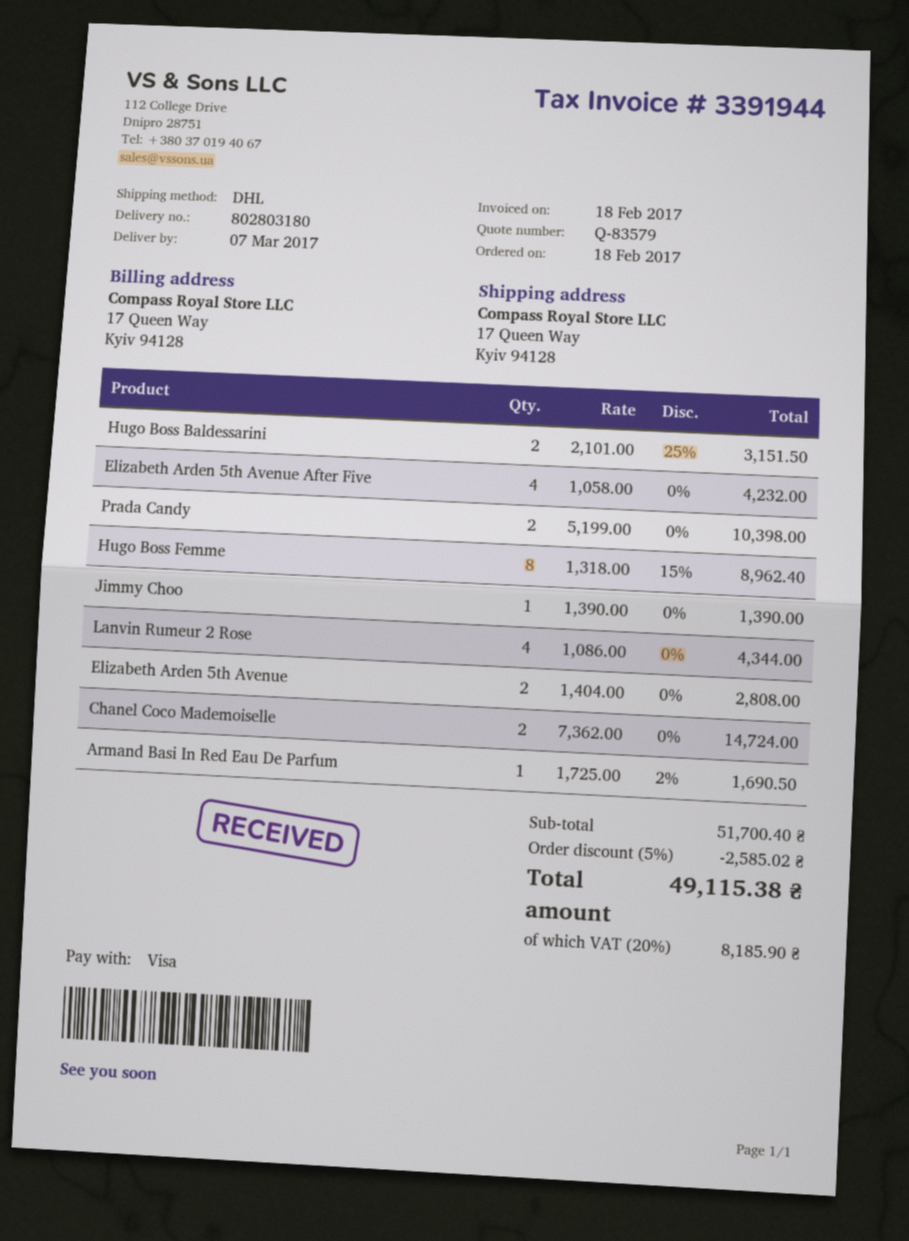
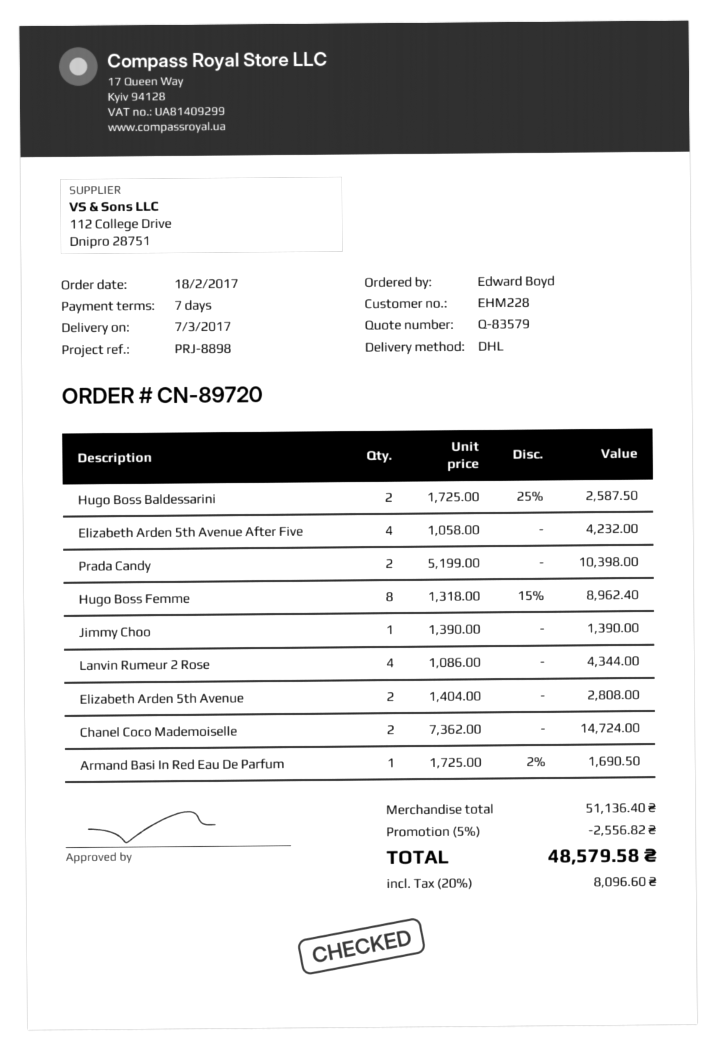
Hugo Boss Baldessarini: 2 x 2101.00 - 25% = 3151.50 -> 2 x 1725.00 - 25% = 2587.50
subtotal: 51700.40 -> 51136.40
discount: 5% = 2585.02 -> 5% = 2556.82
tax: 20% = 8185.90 -> 20% = 8096.60
total: 49115.38 -> 48579.58

